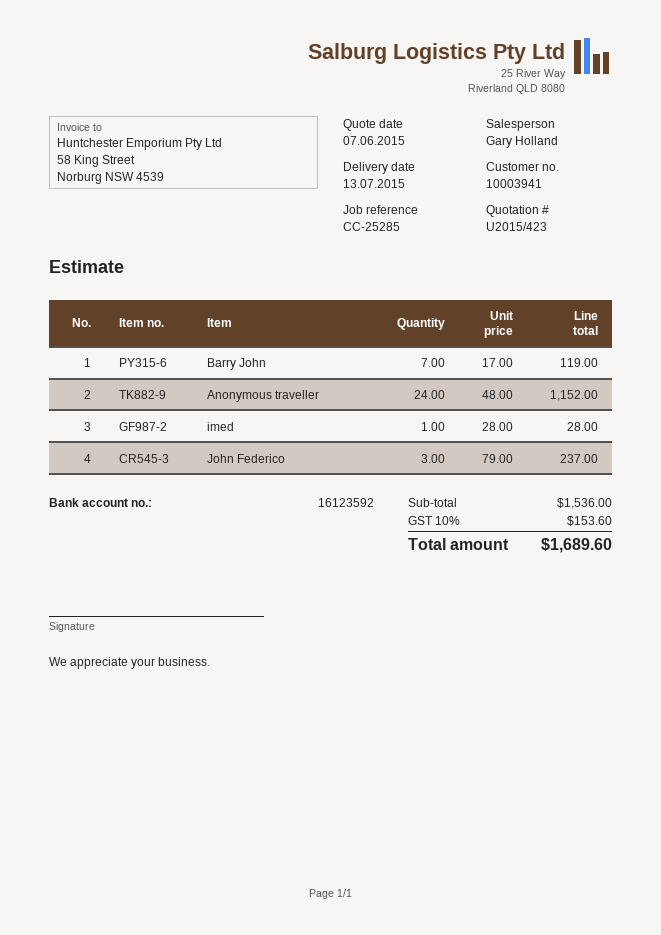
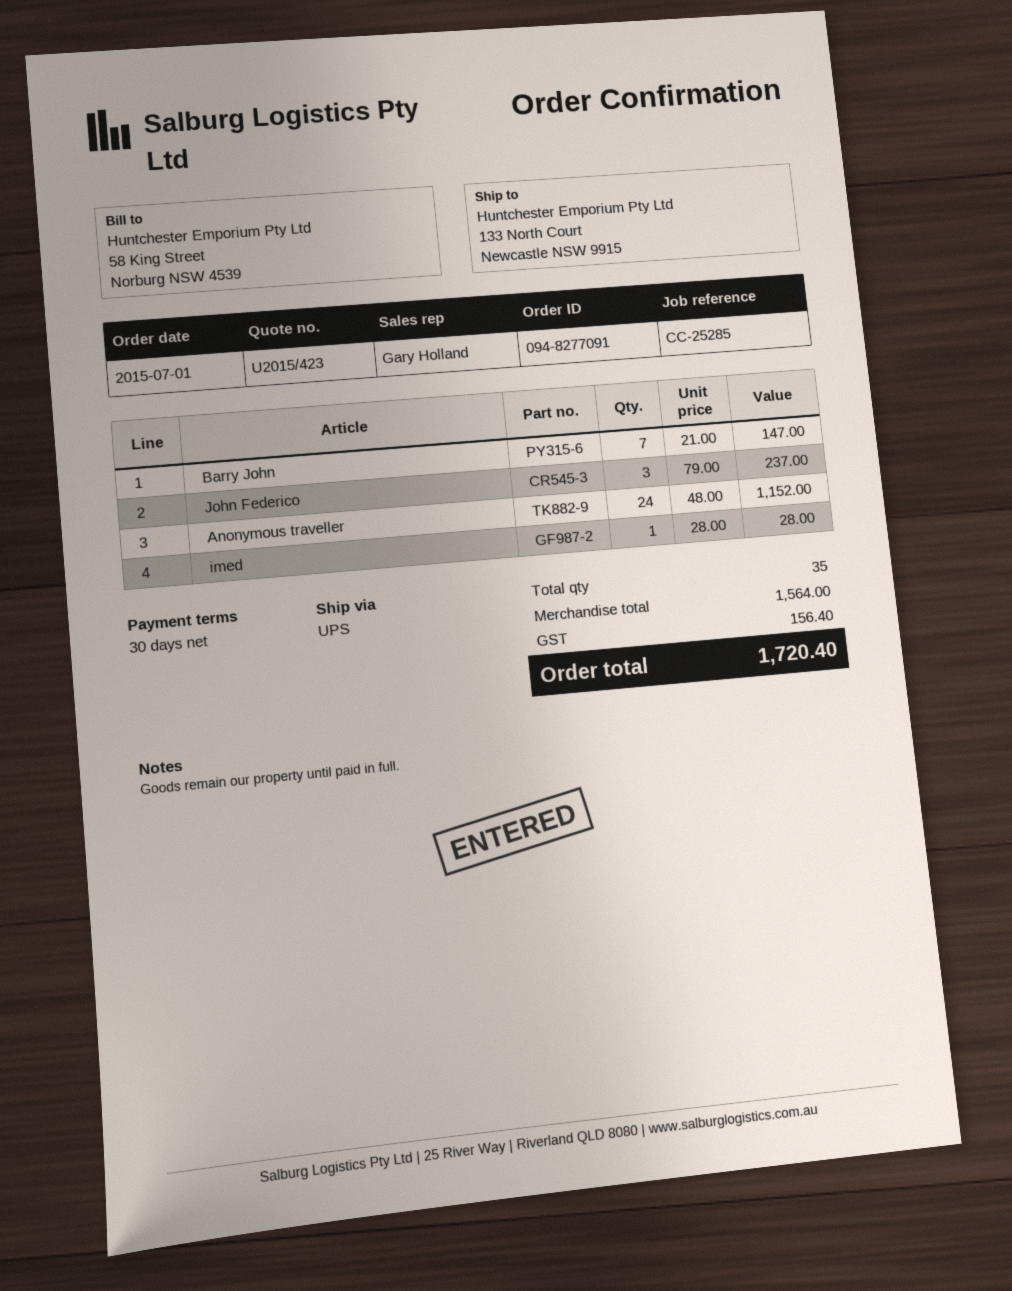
Barry John: 7 x 17.00 = 119.00 -> 7 x 21.00 = 147.00
subtotal: 1536.00 -> 1564.00
tax: 153.60 -> 156.40
total: 1689.60 -> 1720.40

